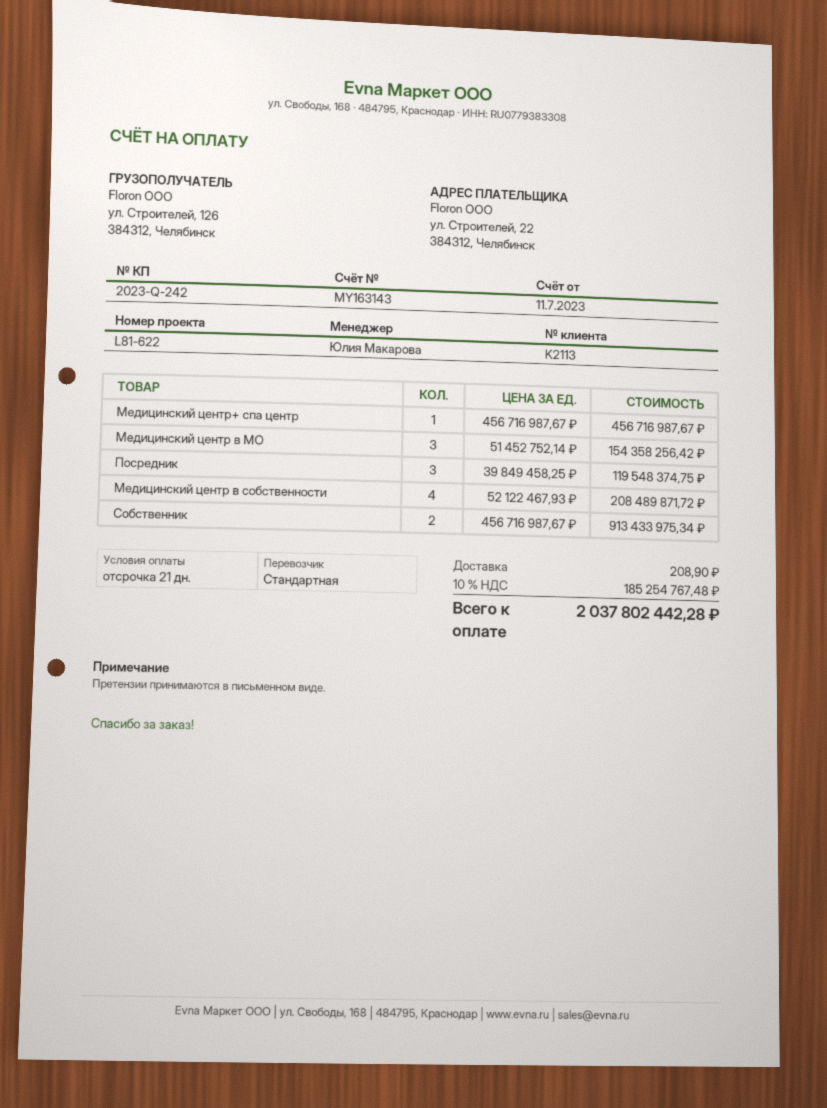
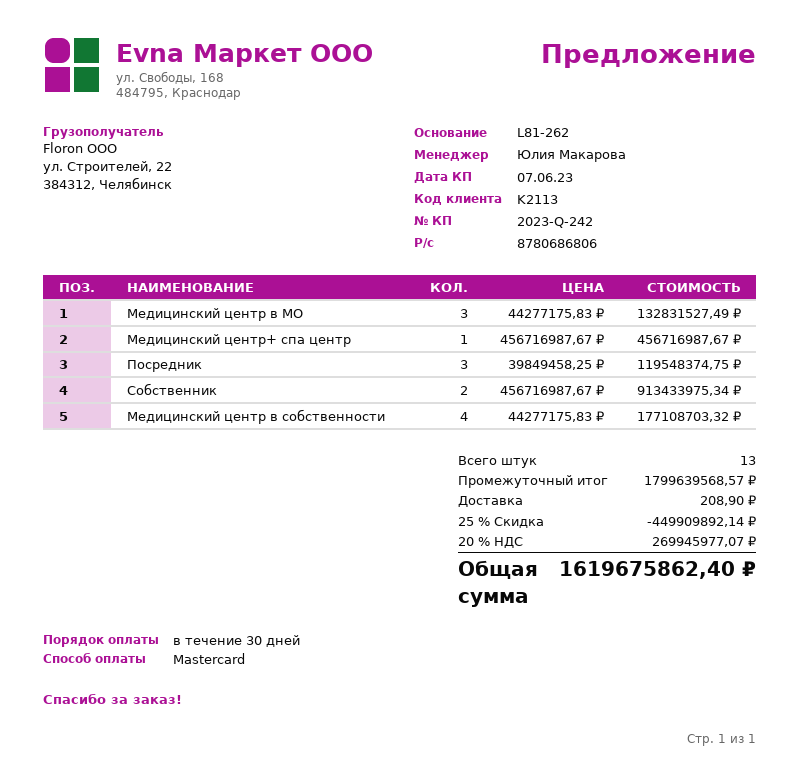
payment terms: 21 days -> 30 days
reference: L81-622 -> L81-262
ship to: ул. Строителей, 126, 384312, Челябинск -> ул. Строителей, 22, 384312, Челябинск
Медицинский центр в МО: 3 x 51452752.14 = 154358256.42 -> 3 x 44277175.83 = 132831527.49
Медицинский центр в собственности: 4 x 52122467.93 = 208489871.72 -> 4 x 44277175.83 = 177108703.32
discount: none -> 25% = 449909892.14
tax: 10% = 185254767.48 -> 20% = 269945977.07
total: 2037802442.28 -> 1619675862.40

